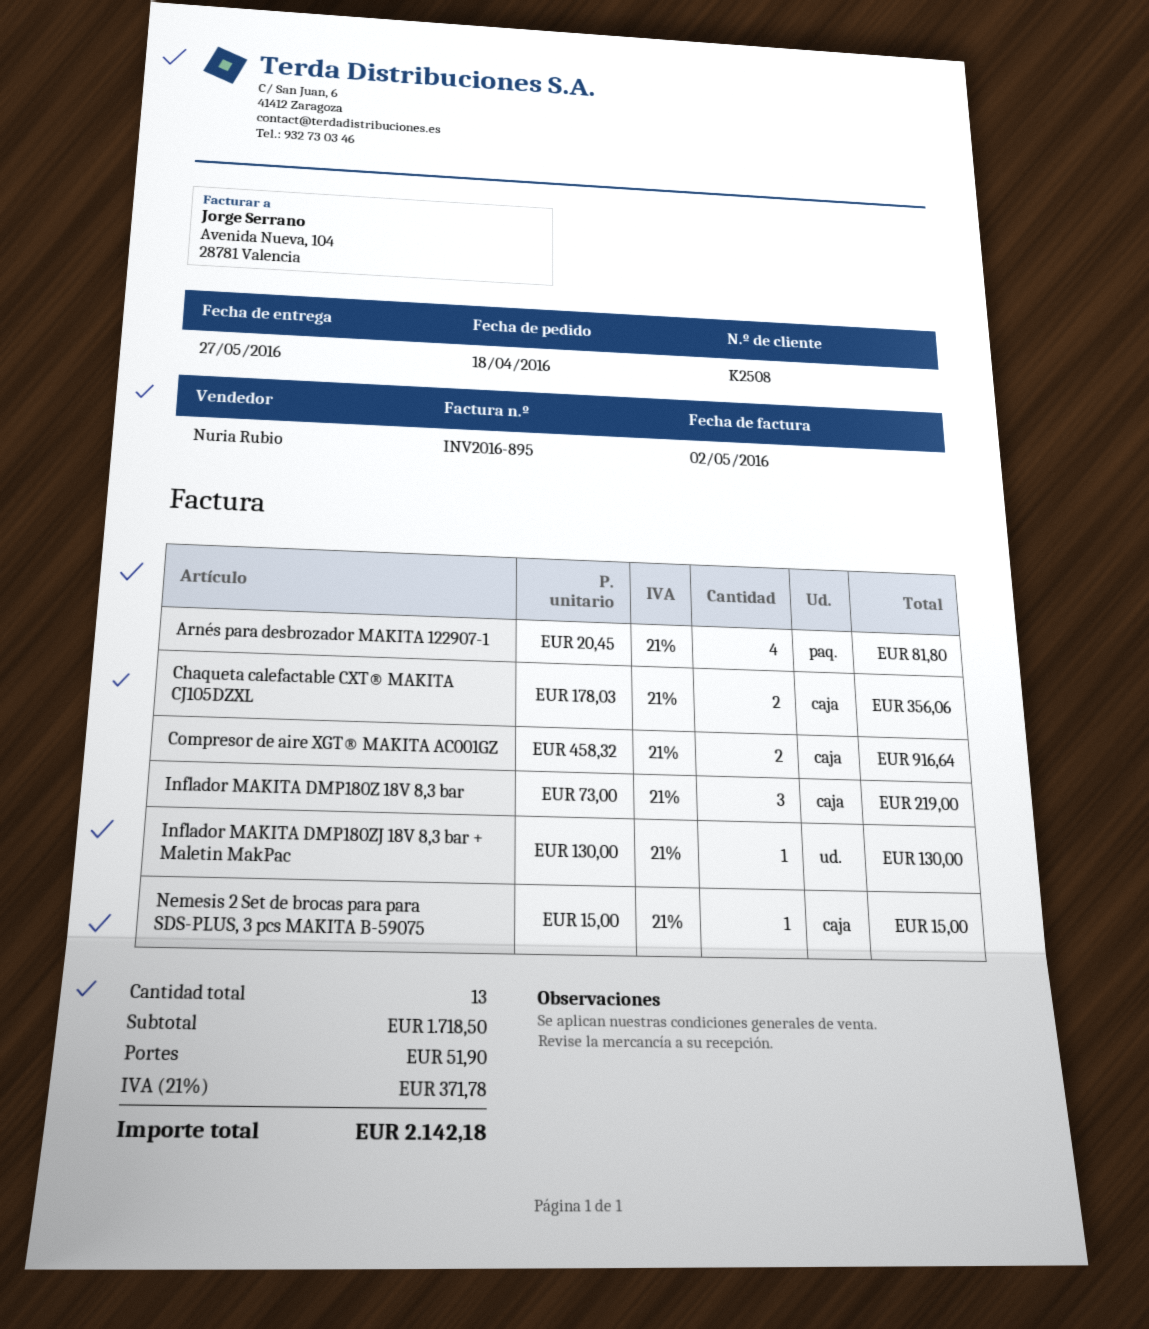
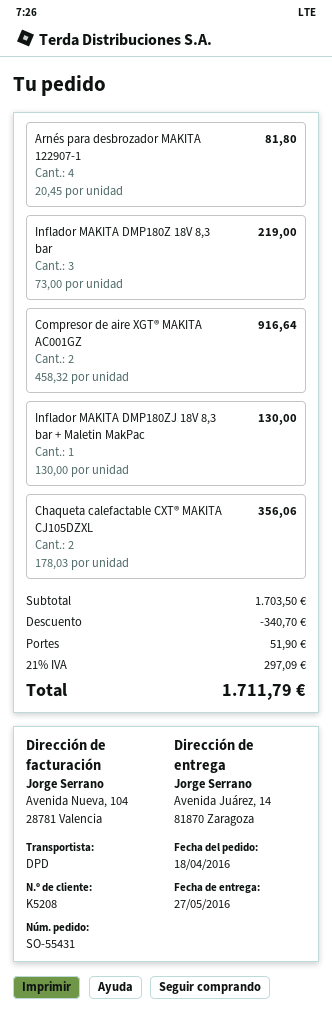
customer number: K2508 -> K5208
Nemesis 2 Set de brocas para para SDS-PLUS, 3 pcs MAKITA B-59075: 1 x 15.00 = 15.00 -> none
subtotal: 1718.50 -> 1703.50
discount: none -> 340.70
tax: 21% = 371.78 -> 21% = 297.09
total: 2142.18 -> 1711.79

